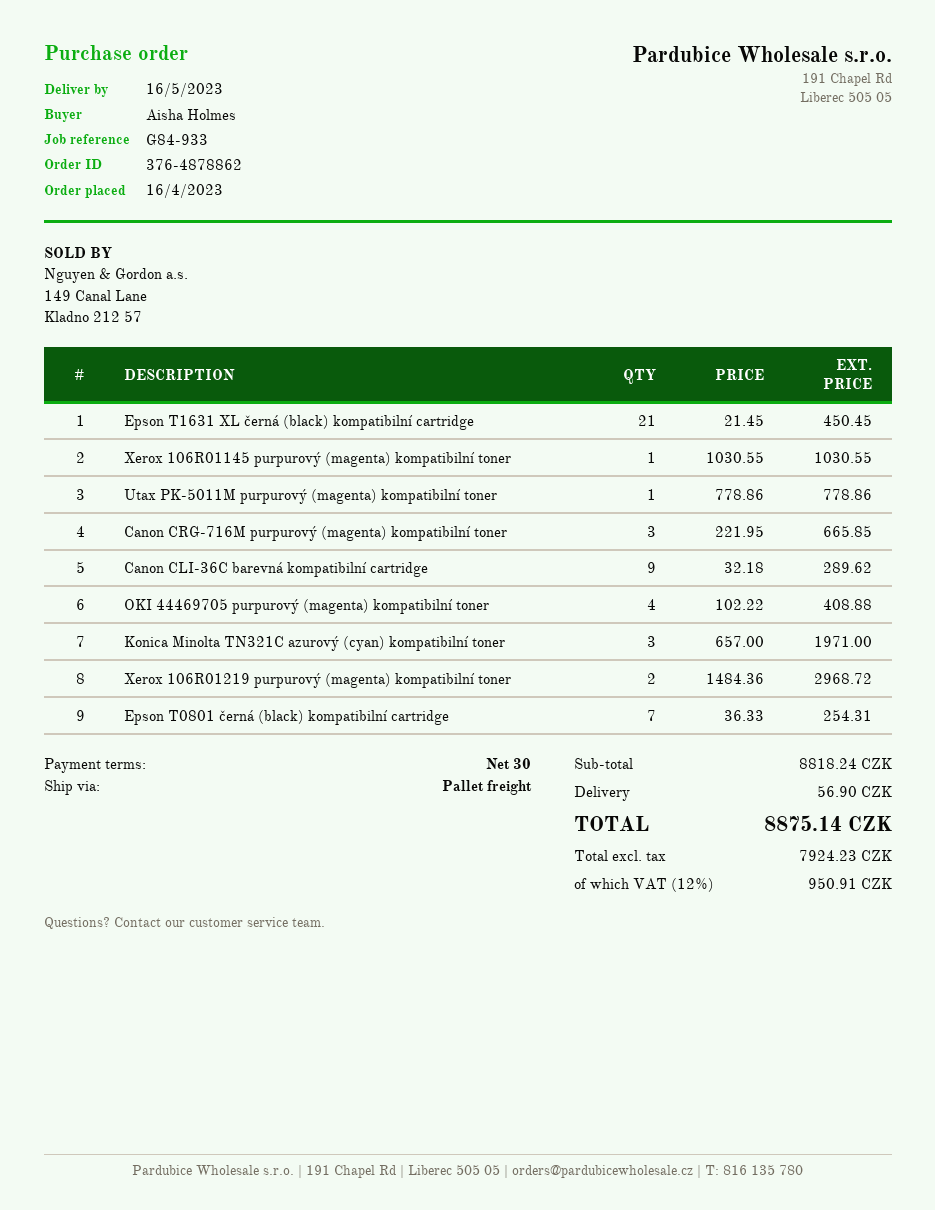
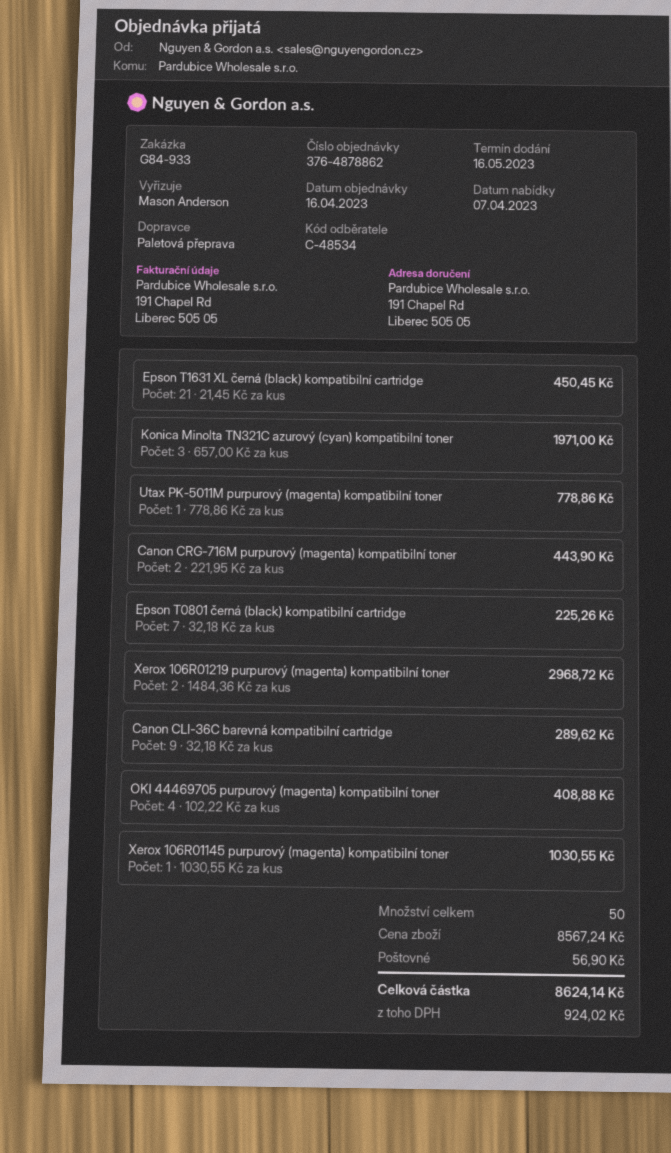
Canon CRG-716M purpurový (magenta) kompatibilní toner: 3 x 221.95 = 665.85 -> 2 x 221.95 = 443.90
Epson T0801 černá (black) kompatibilní cartridge: 7 x 36.33 = 254.31 -> 7 x 32.18 = 225.26
subtotal: 8818.24 -> 8567.24
tax: 950.91 -> 924.02
total: 8875.14 -> 8624.14

